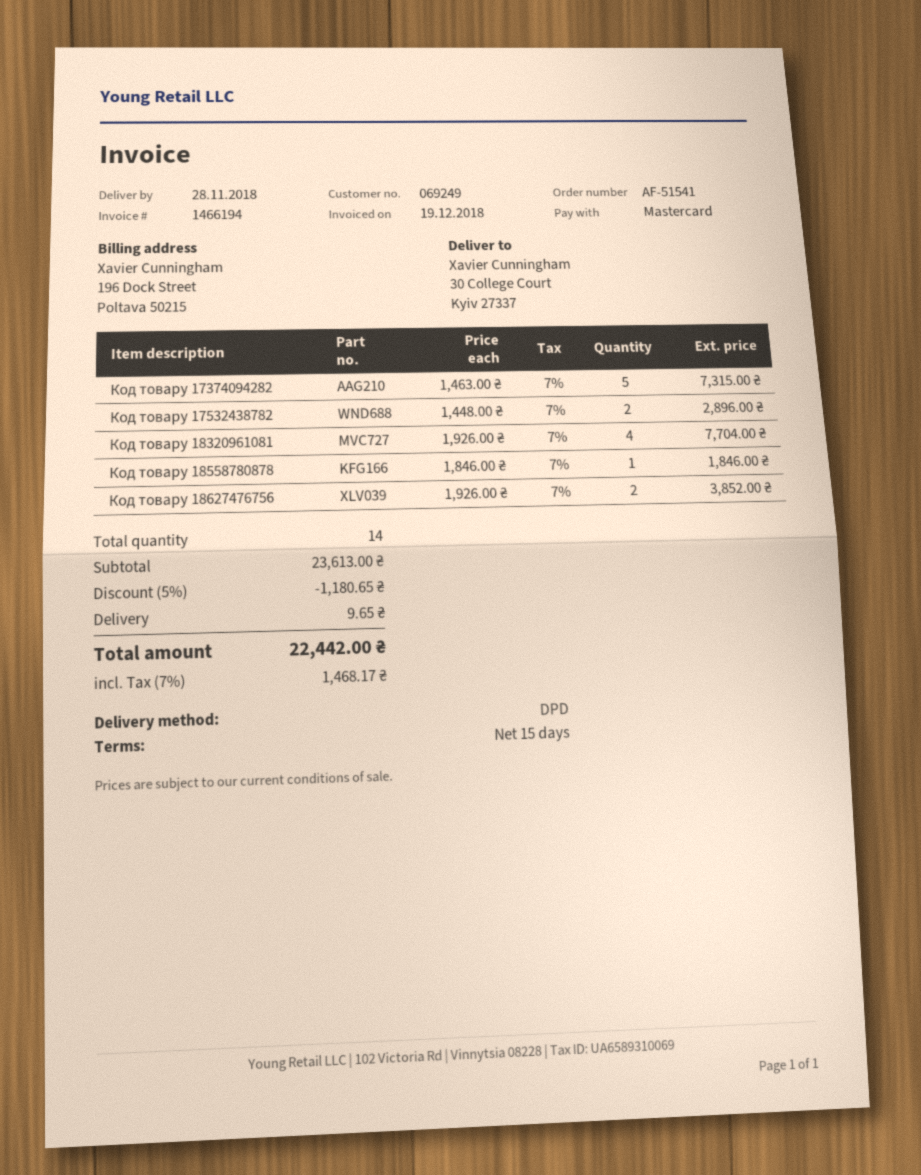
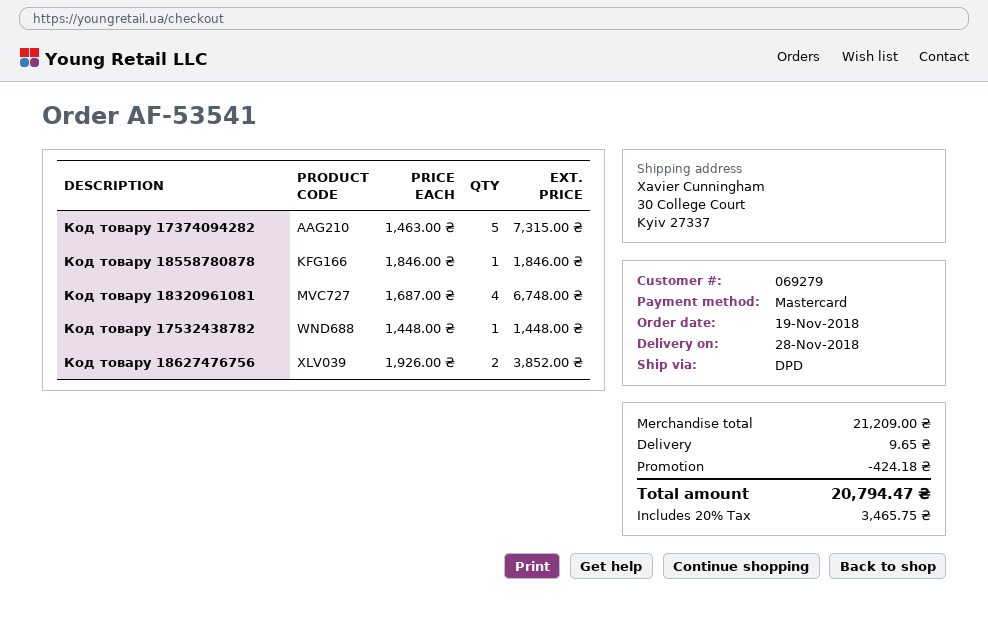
order number: AF-51541 -> AF-53541
customer number: 069249 -> 069279
Код товару 17532438782: 2 x 1448.00 = 2896.00 -> 1 x 1448.00 = 1448.00
Код товару 18320961081: 4 x 1926.00 = 7704.00 -> 4 x 1687.00 = 6748.00
subtotal: 23613.00 -> 21209.00
discount: 1180.65 -> 424.18
tax: 7% = 1468.17 -> 20% = 3465.75
total: 22442.00 -> 20794.47

